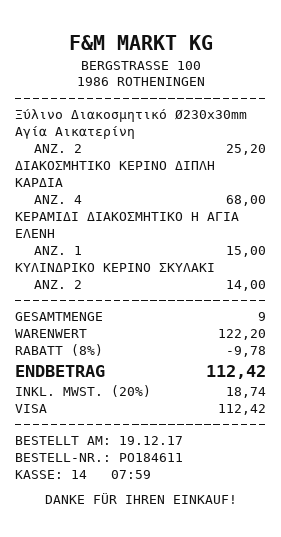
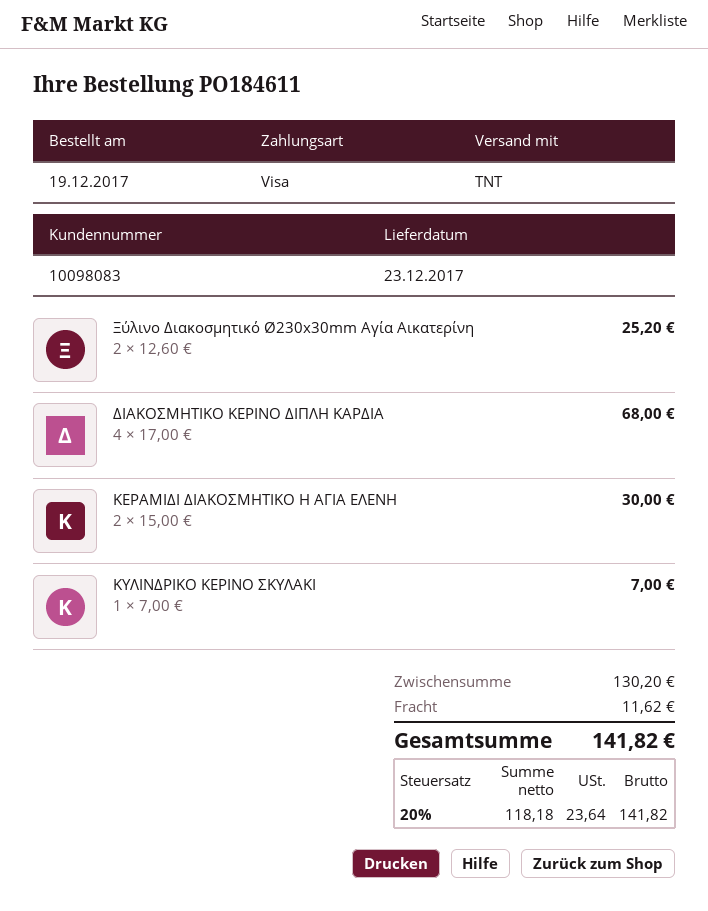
ΚΕΡΑΜΙΔΙ ΔΙΑΚΟΣΜΗΤΙΚΟ Η ΑΓΙΑ ΕΛΕΝΗ: 1 for 15.00 -> 2 for 30.00
ΚΥΛΙΝΔΡΙΚΟ ΚΕΡΙΝΟ ΣΚΥΛΑΚΙ: 2 for 14.00 -> 1 for 7.00
subtotal: 122.20 -> 130.20
discount: 8% = 9.78 -> none
shipping: none -> 11.62
tax: 20% = 18.74 -> 20% = 23.64
total: 112.42 -> 141.82

